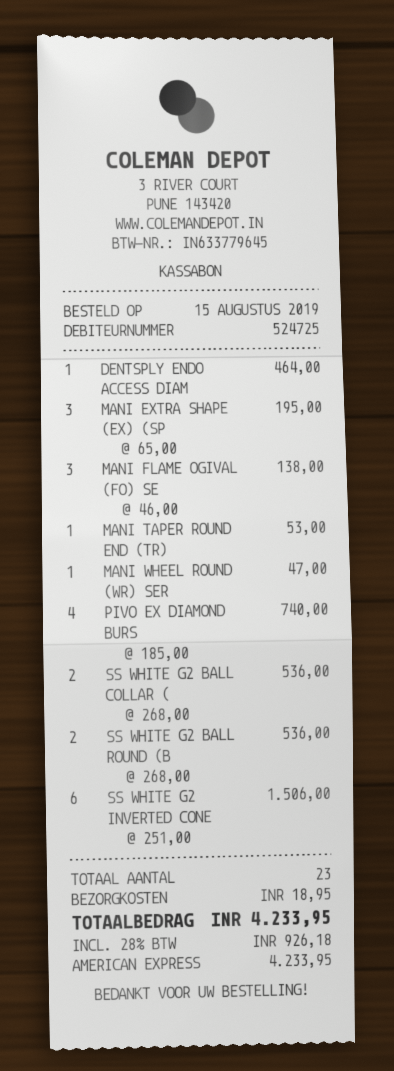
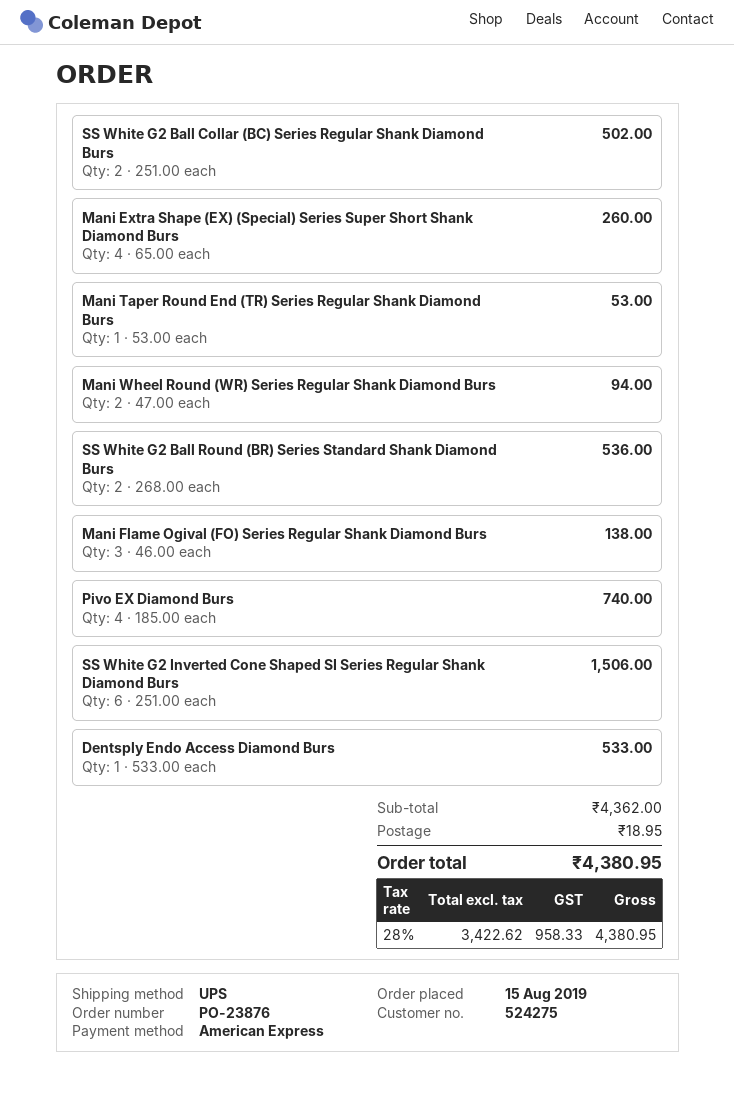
customer number: 524725 -> 524275
DENTSPLY ENDO ACCESS DIAM: 1 x 464.00 = 464.00 -> 1 x 533.00 = 533.00
MANI EXTRA SHAPE (EX) (SP: 3 x 65.00 = 195.00 -> 4 x 65.00 = 260.00
MANI WHEEL ROUND (WR) SER: 1 x 47.00 = 47.00 -> 2 x 47.00 = 94.00
SS WHITE G2 BALL COLLAR (: 2 x 268.00 = 536.00 -> 2 x 251.00 = 502.00
tax: 28% = 926.18 -> 28% = 958.33
total: 4233.95 -> 4380.95

